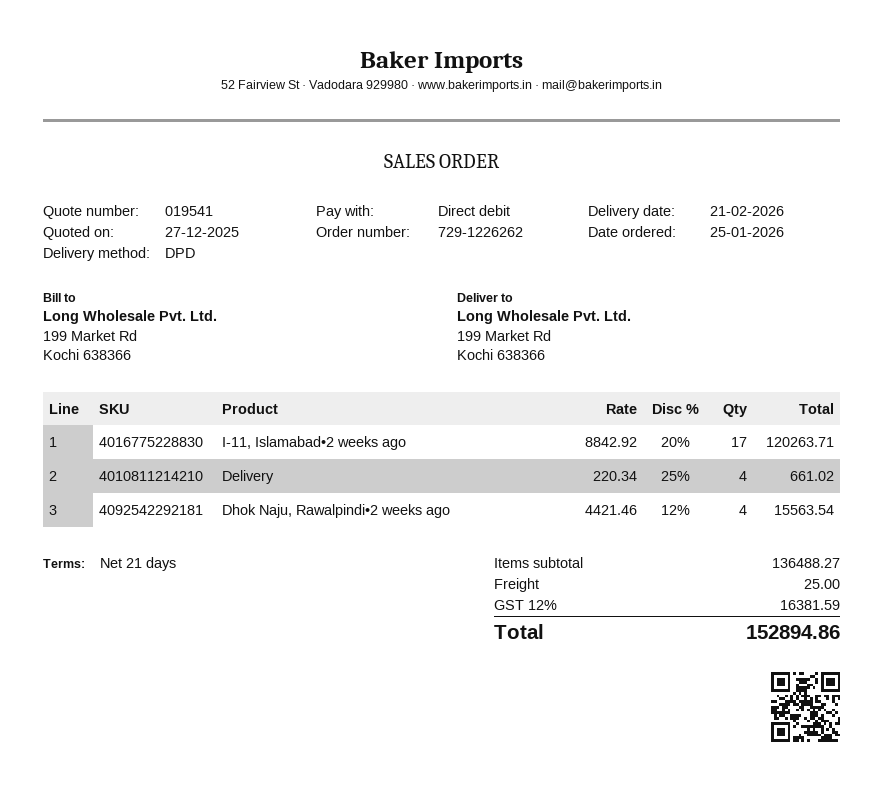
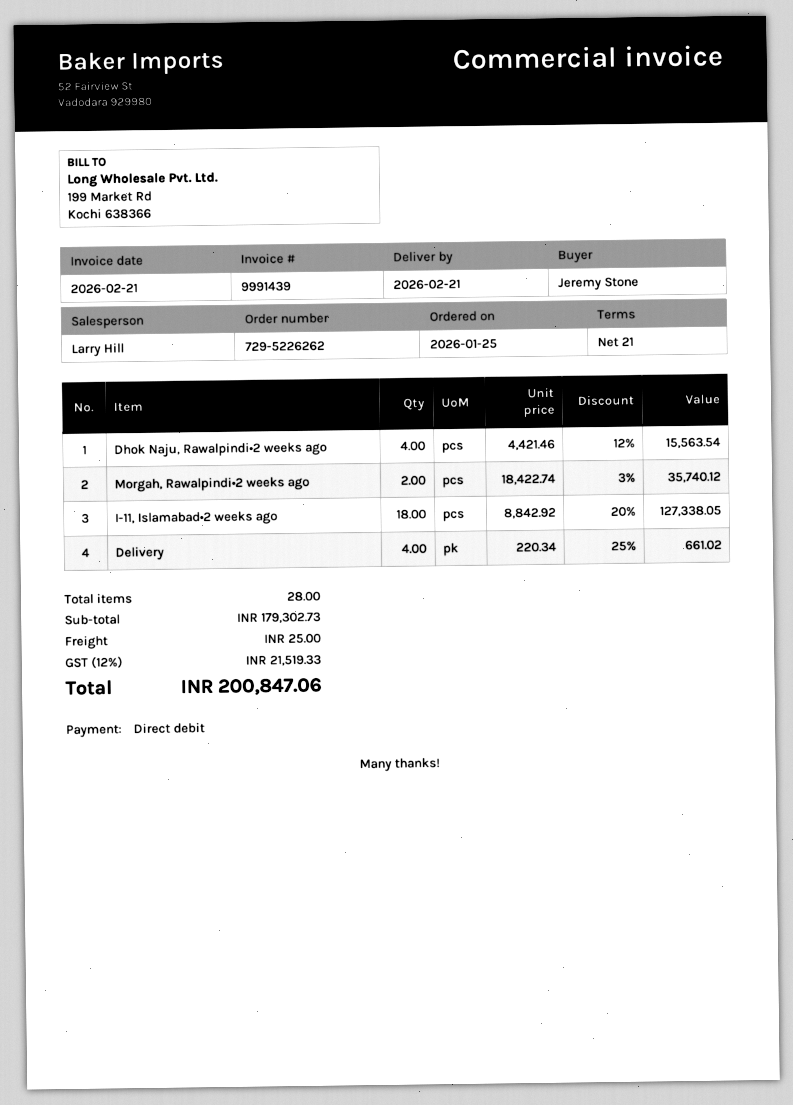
order number: 729-1226262 -> 729-5226262
I-11, Islamabad•2 weeks ago: 17 x 8842.92 - 20% = 120263.71 -> 18 x 8842.92 - 20% = 127338.05
Morgah, Rawalpindi•2 weeks ago: none -> 2 x 18422.74 - 3% = 35740.12
subtotal: 136488.27 -> 179302.73
tax: 12% = 16381.59 -> 12% = 21519.33
total: 152894.86 -> 200847.06

